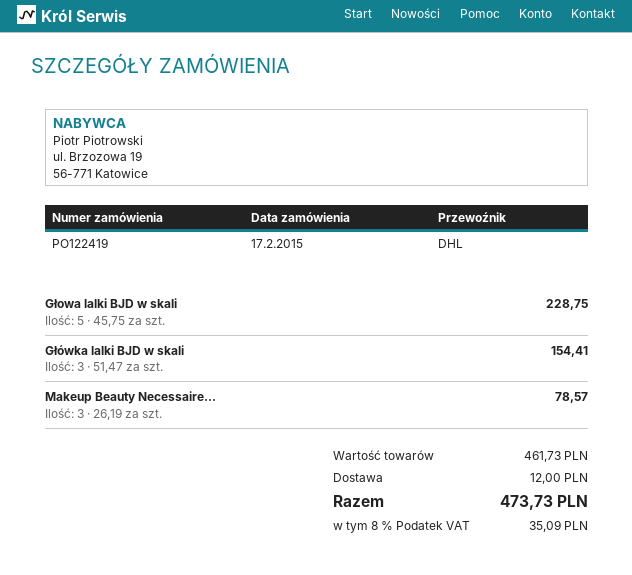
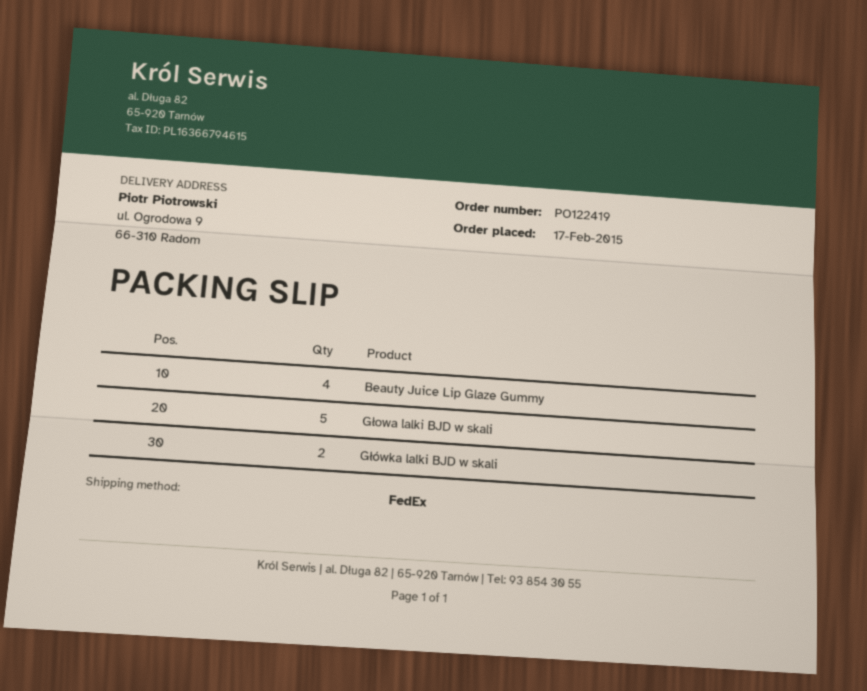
shipping method: DHL -> FedEx
Główka lalki BJD w skali: 3 -> 2
Makeup Beauty Necessaire...: 3 -> none
Beauty Juice Lip Glaze Gummy: none -> 4

